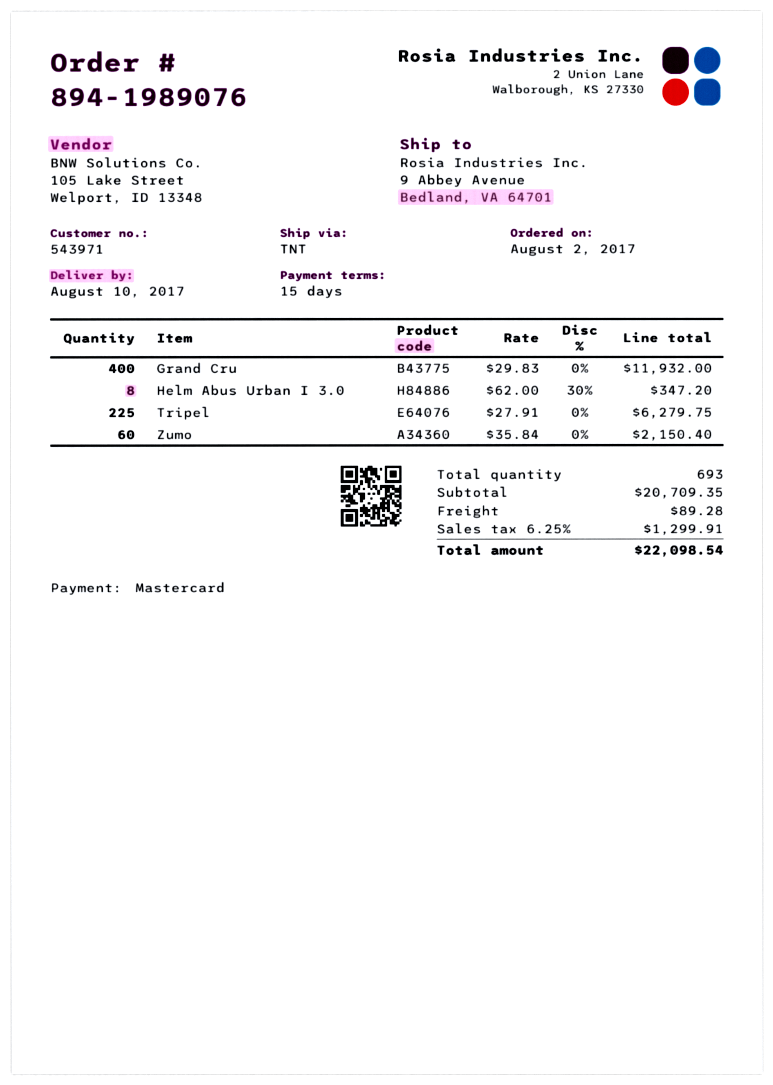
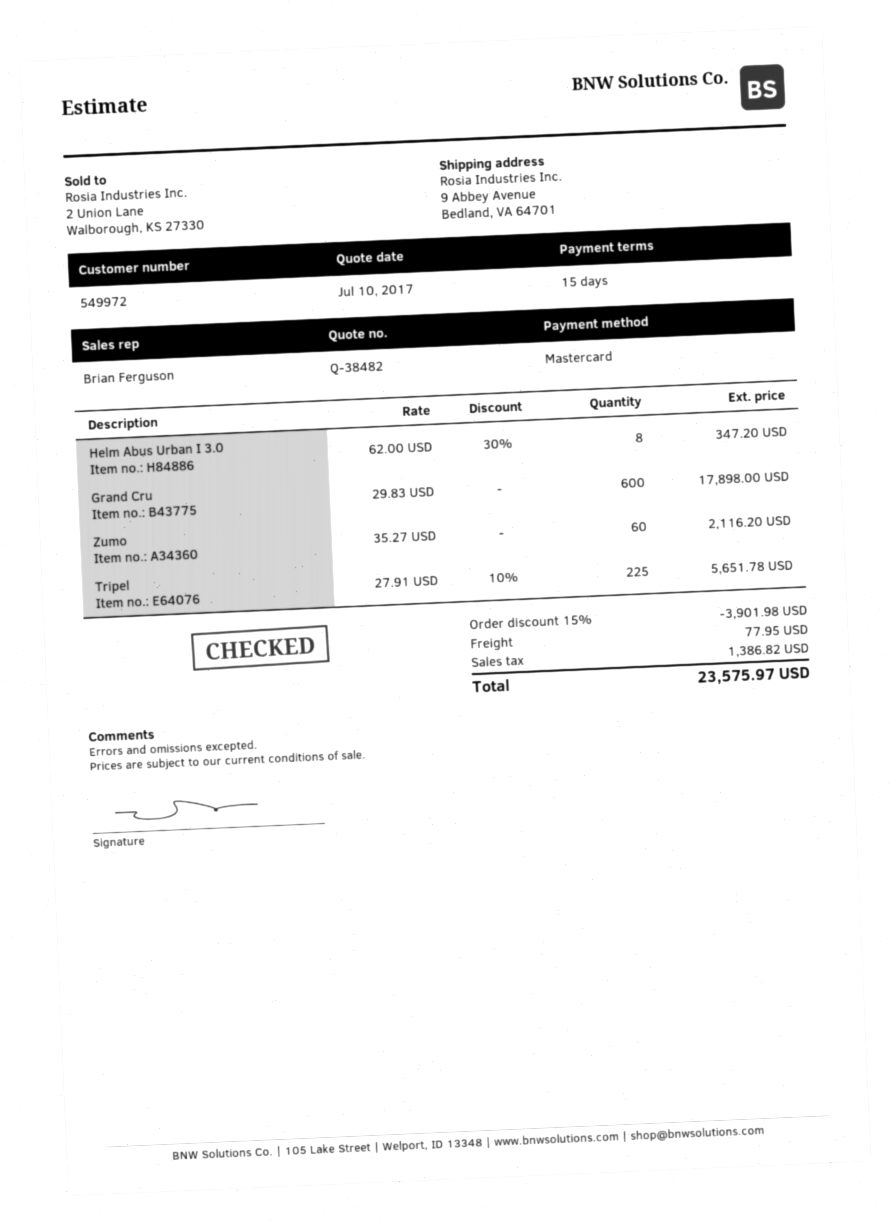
customer number: 543971 -> 549972
Grand Cru: 400 x 29.83 = 11932.00 -> 600 x 29.83 = 17898.00
Tripel: 225 x 27.91 = 6279.75 -> 225 x 27.91 - 10% = 5651.78
Zumo: 60 x 35.84 = 2150.40 -> 60 x 35.27 = 2116.20
discount: none -> 15% = 3901.98
shipping: 89.28 -> 77.95
tax: 1299.91 -> 1386.82
total: 22098.54 -> 23575.97

